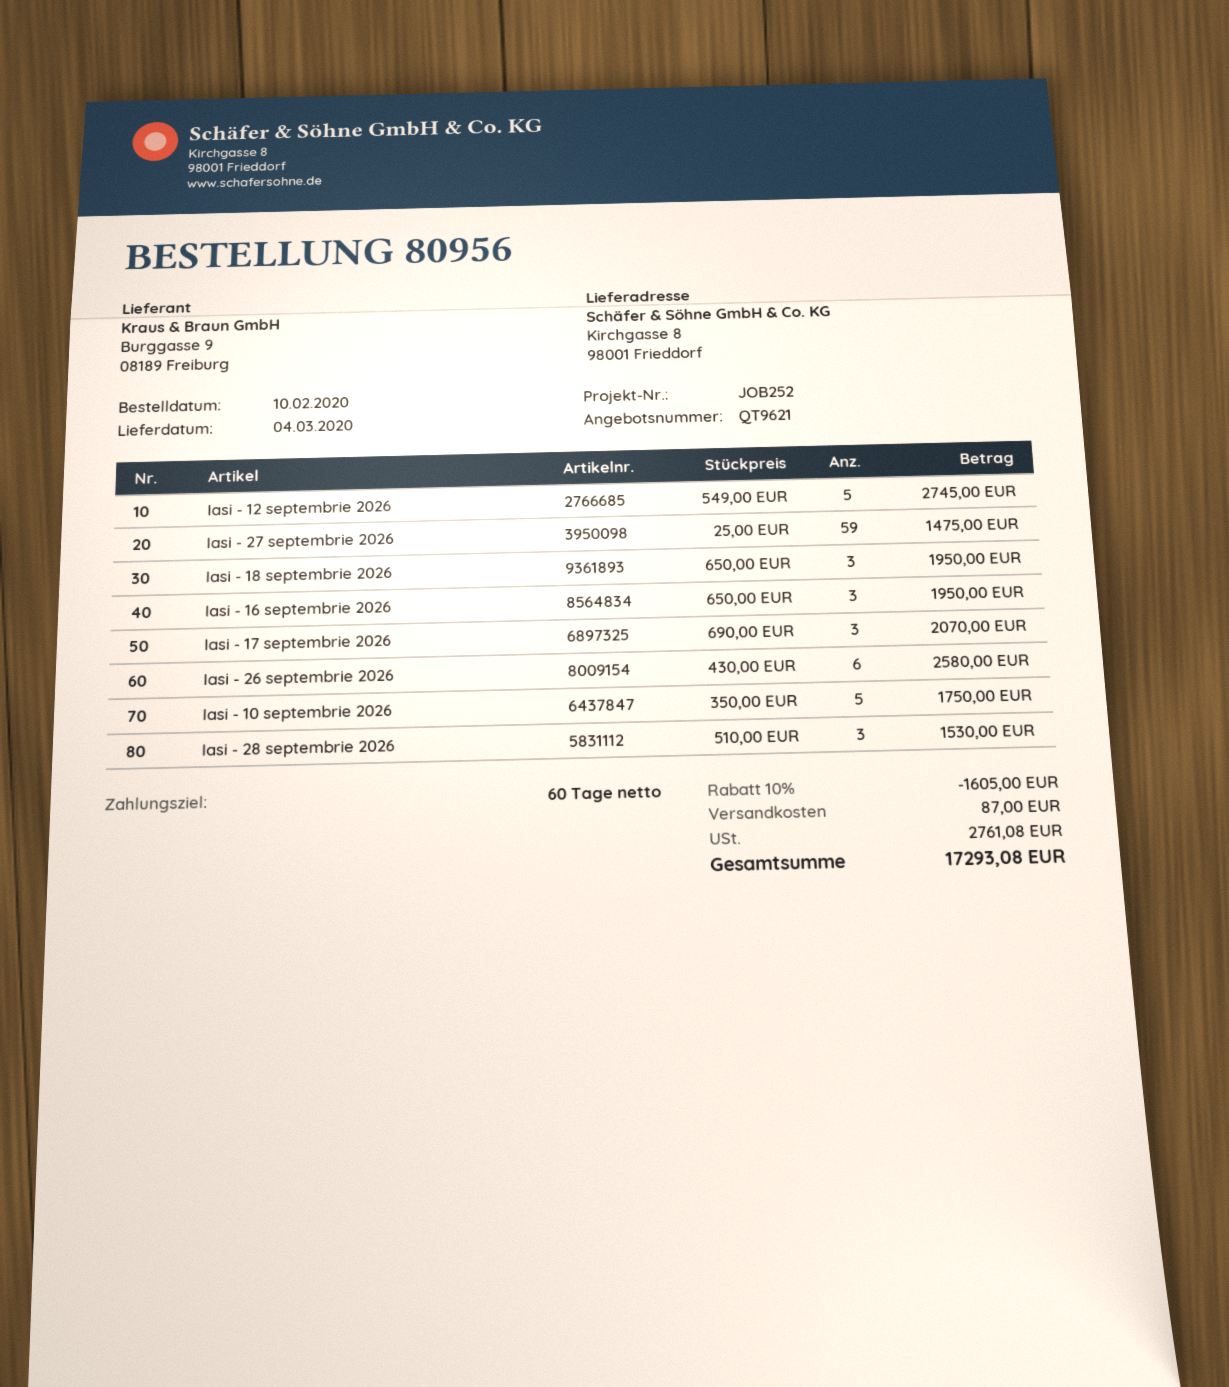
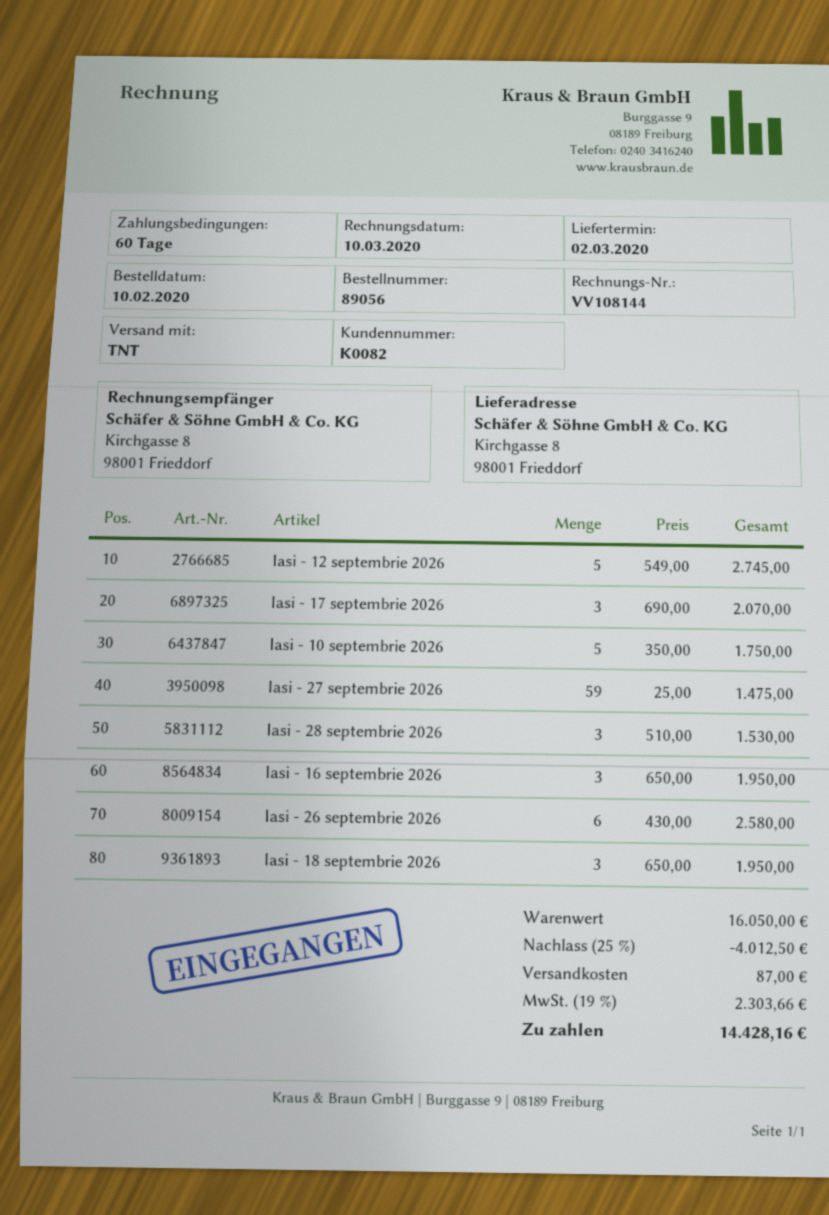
order number: 80956 -> 89056
delivery date: 2020-03-04 -> 2020-03-02
discount: 10% = 1605.00 -> 25% = 4012.50
tax: 2761.08 -> 2303.66
total: 17293.08 -> 14428.16

